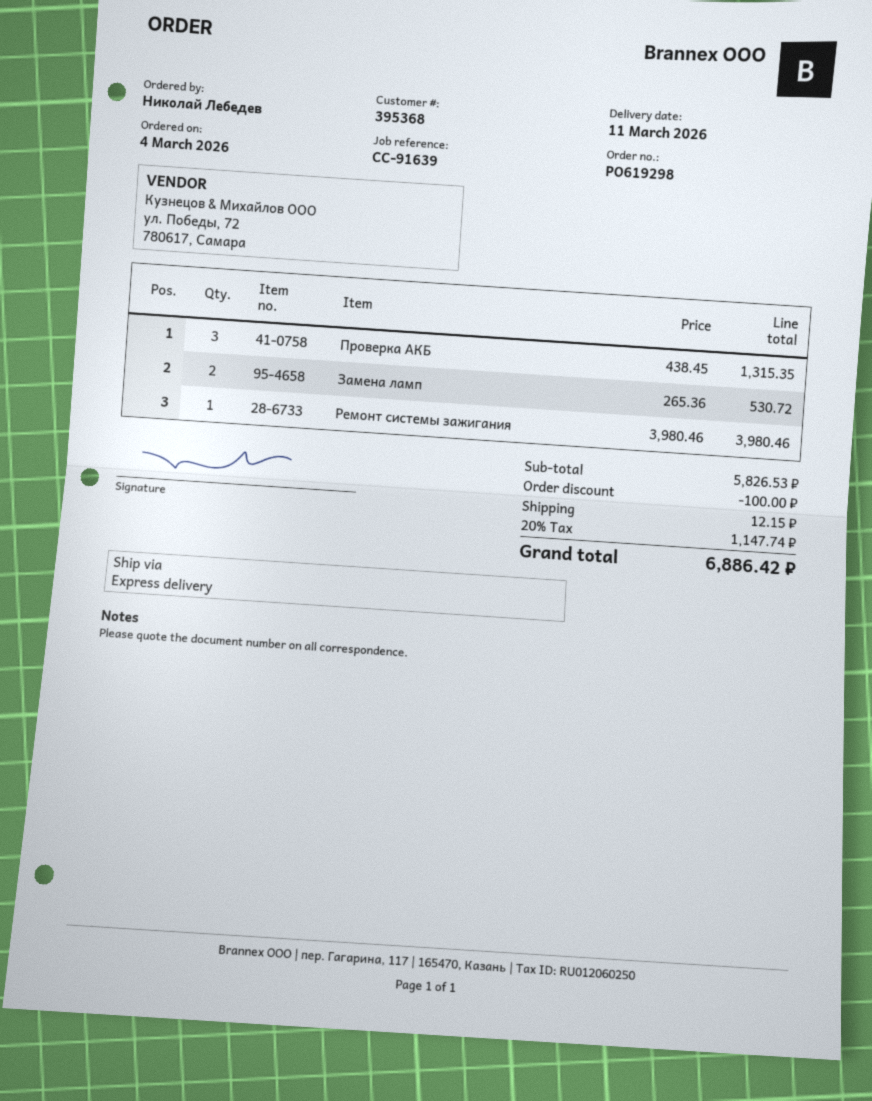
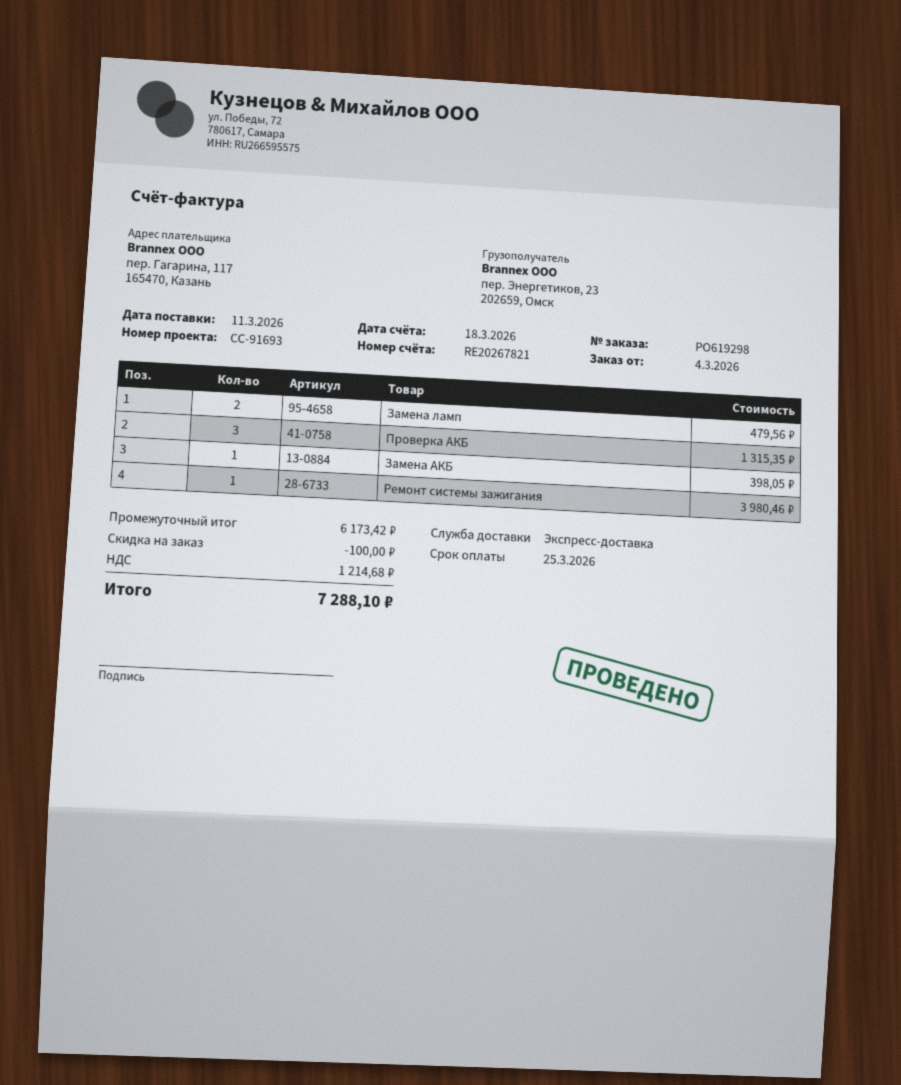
reference: CC-91639 -> CC-91693
Замена ламп: 2 for 530.72 -> 2 for 479.56
Замена АКБ: none -> 1 for 398.05
subtotal: 5826.53 -> 6173.42
shipping: 12.15 -> none
tax: 1147.74 -> 1214.68
total: 6886.42 -> 7288.10

